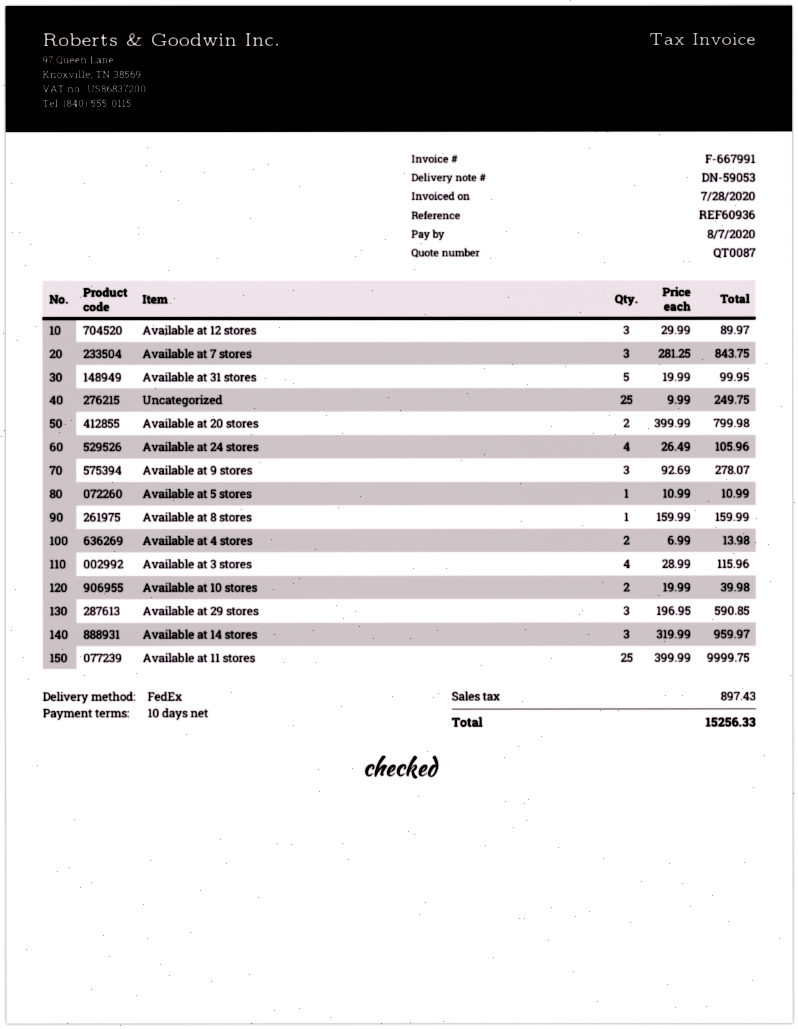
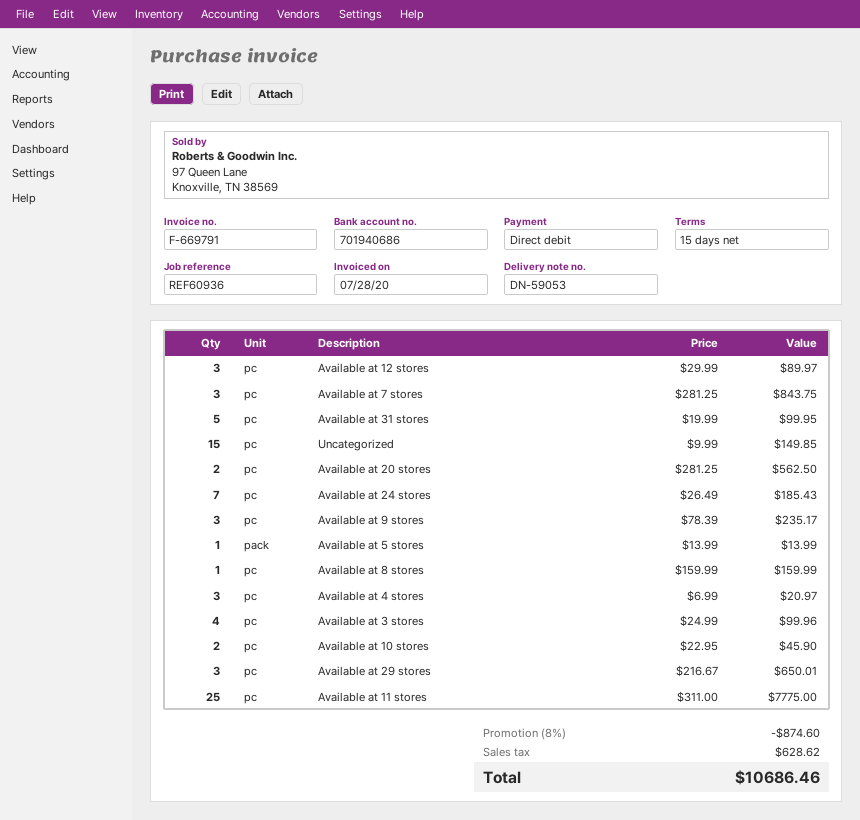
invoice number: F-667991 -> F-669791
payment terms: 10 days -> 15 days
Uncategorized: 25 x 9.99 = 249.75 -> 15 x 9.99 = 149.85
Available at 20 stores: 2 x 399.99 = 799.98 -> 2 x 281.25 = 562.50
Available at 24 stores: 4 x 26.49 = 105.96 -> 7 x 26.49 = 185.43
Available at 9 stores: 3 x 92.69 = 278.07 -> 3 x 78.39 = 235.17
Available at 5 stores: 1 x 10.99 = 10.99 -> 1 x 13.99 = 13.99
Available at 4 stores: 2 x 6.99 = 13.98 -> 3 x 6.99 = 20.97
Available at 3 stores: 4 x 28.99 = 115.96 -> 4 x 24.99 = 99.96
Available at 10 stores: 2 x 19.99 = 39.98 -> 2 x 22.95 = 45.90
Available at 29 stores: 3 x 196.95 = 590.85 -> 3 x 216.67 = 650.01
Available at 14 stores: 3 x 319.99 = 959.97 -> none
Available at 11 stores: 25 x 399.99 = 9999.75 -> 25 x 311.00 = 7775.00
discount: none -> 8% = 874.60
tax: 897.43 -> 628.62
total: 15256.33 -> 10686.46

